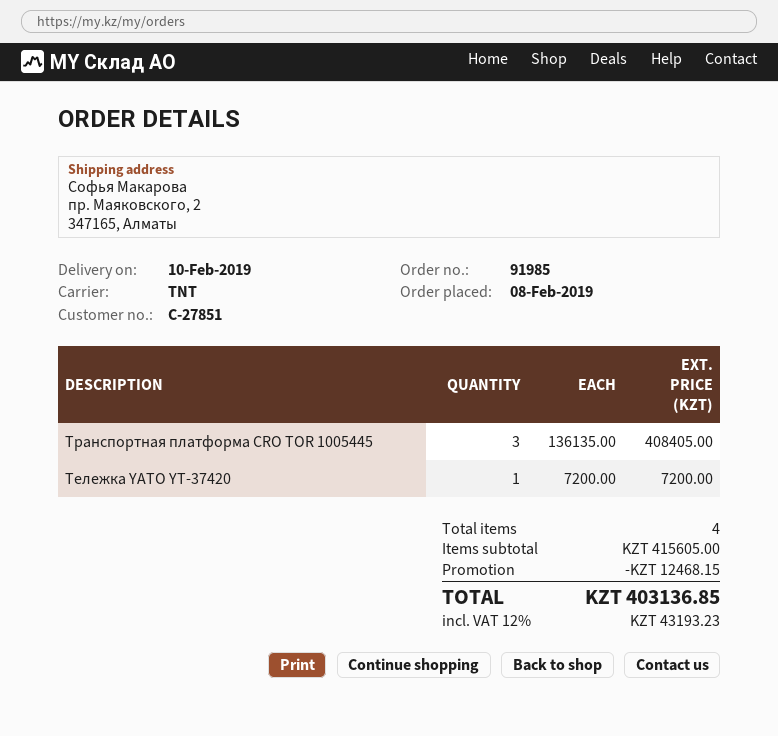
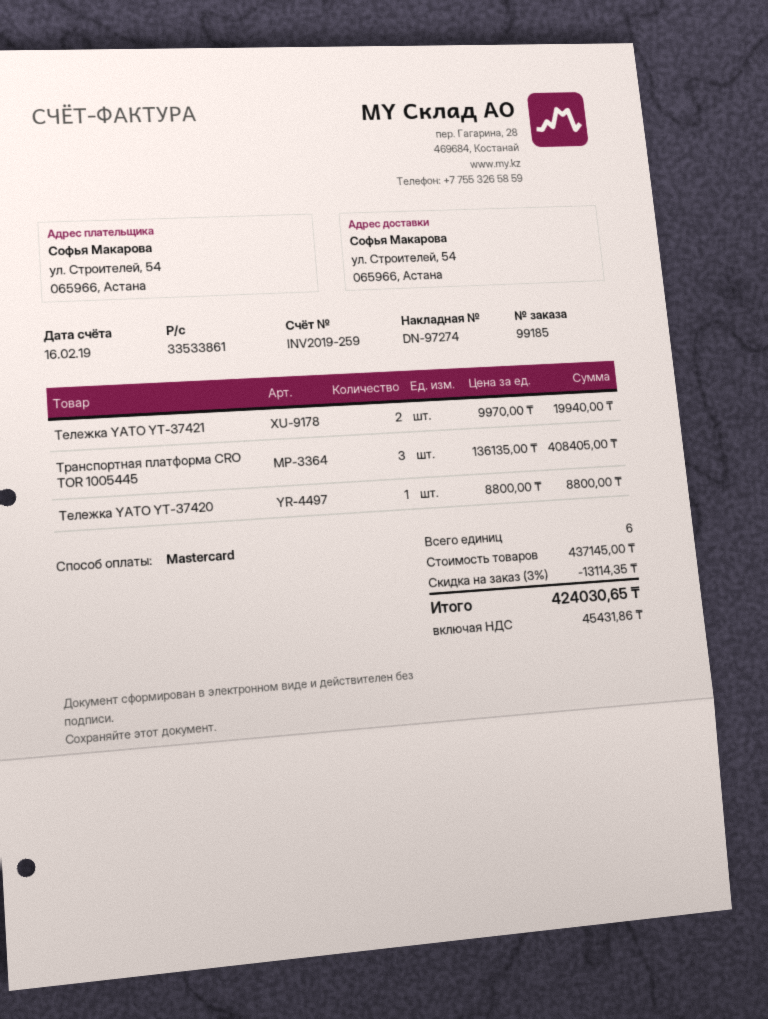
order number: 91985 -> 99185
ship to: пр. Маяковского, 2, 347165, Алматы -> ул. Строителей, 54, 065966, Астана
Тележка YATO YT-37420: 1 x 7200.00 = 7200.00 -> 1 x 8800.00 = 8800.00
Тележка YATO YT-37421: none -> 2 x 9970.00 = 19940.00
total quantity: 4 -> 6
subtotal: 415605.00 -> 437145.00
discount: 12468.15 -> 13114.35
tax: 43193.23 -> 45431.86
total: 403136.85 -> 424030.65

